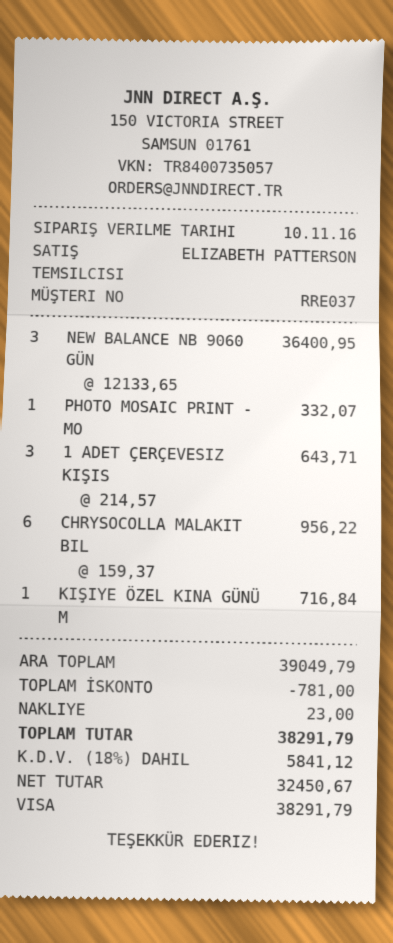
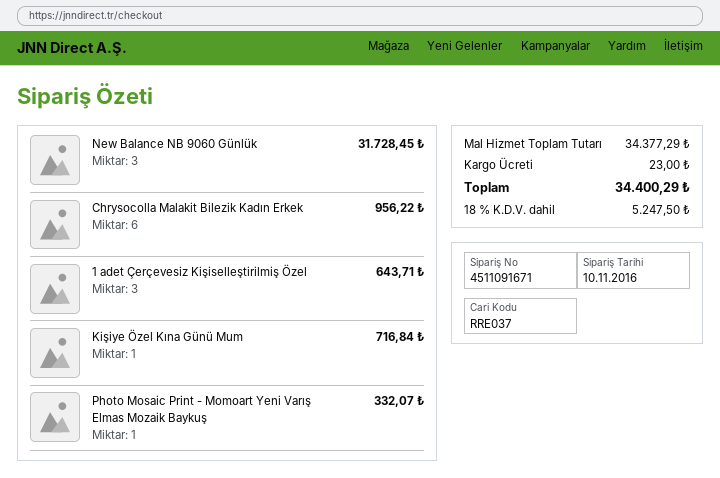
NEW BALANCE NB 9060 GÜN: 3 for 36400.95 -> 3 for 31728.45
subtotal: 39049.79 -> 34377.29
discount: 781.00 -> none
tax: 18% = 5841.12 -> 18% = 5247.50
total: 38291.79 -> 34400.29

